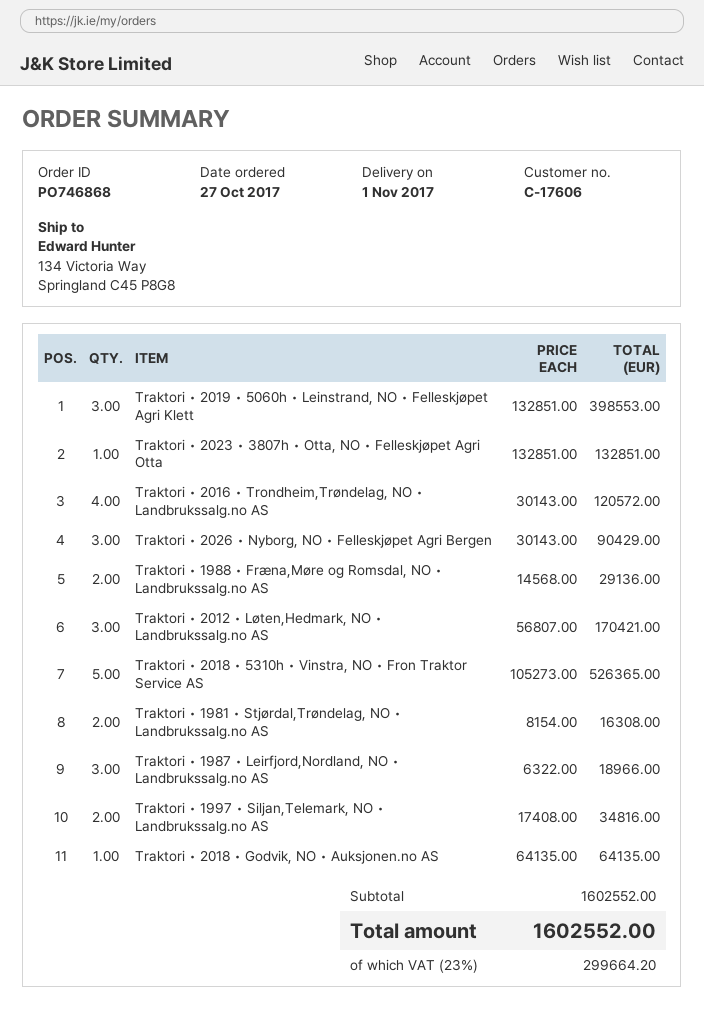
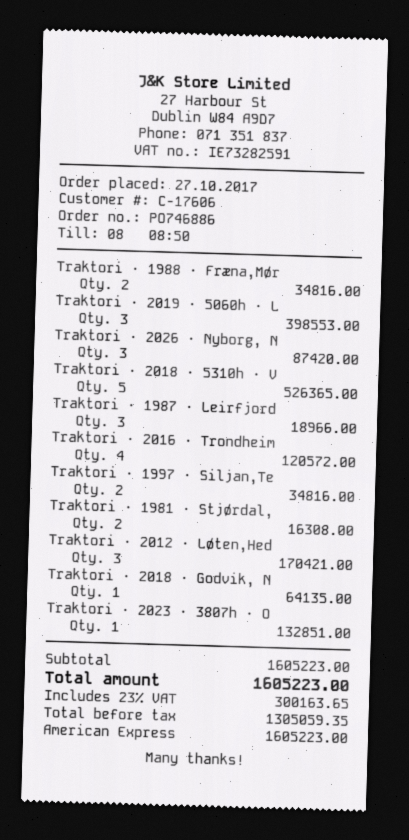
order number: PO746868 -> PO746886
Traktori • 2026 • Nyborg, NO • Felleskjøpet Agri Bergen: 3 for 90429.00 -> 3 for 87420.00
Traktori • 1988 • Fræna,Møre og Romsdal, NO • Landbrukssalg.no AS: 2 for 29136.00 -> 2 for 34816.00
subtotal: 1602552.00 -> 1605223.00
tax: 23% = 299664.20 -> 23% = 300163.65
total: 1602552.00 -> 1605223.00

